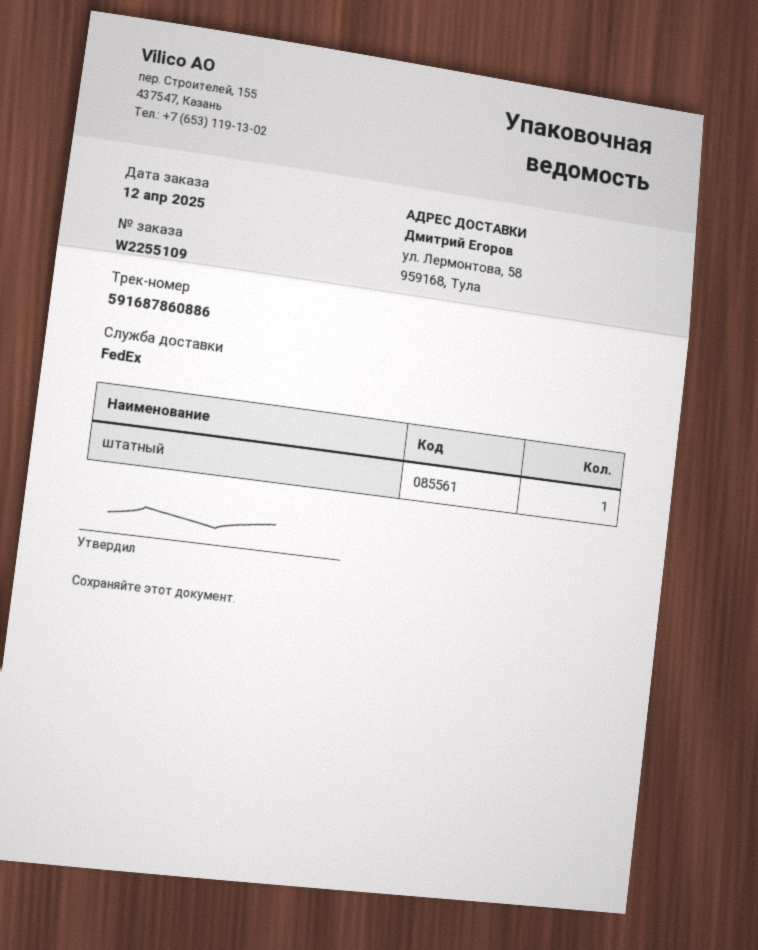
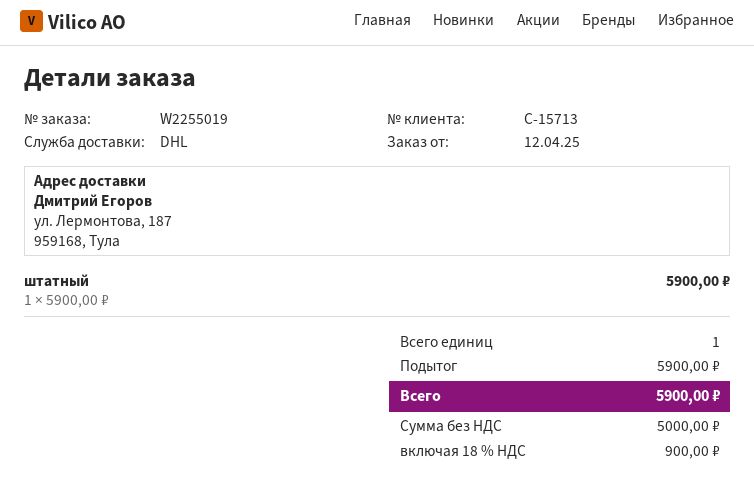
order number: W2255109 -> W2255019
shipping method: FedEx -> DHL
ship to: ул. Лермонтова, 58, 959168, Тула -> ул. Лермонтова, 187, 959168, Тула

